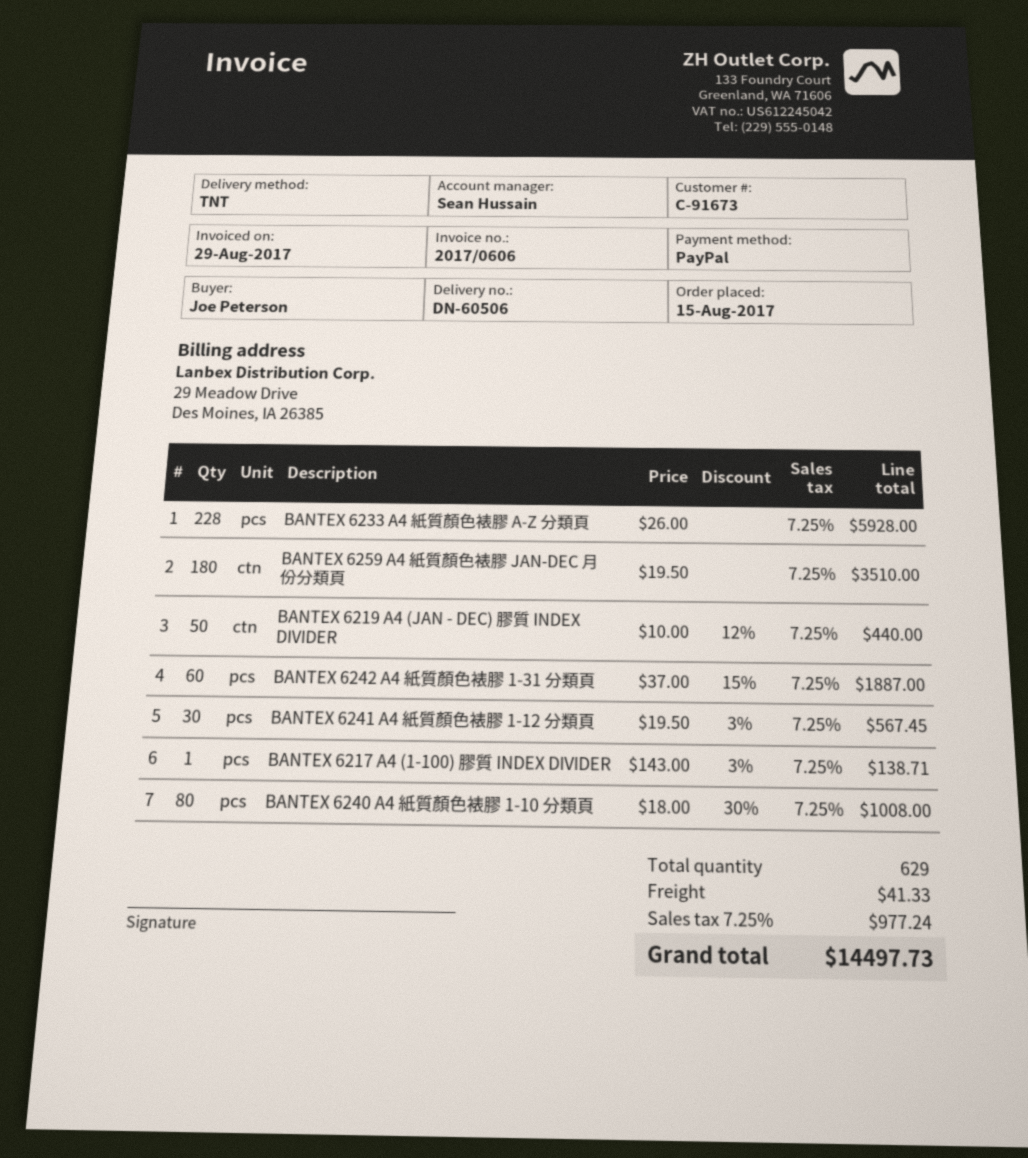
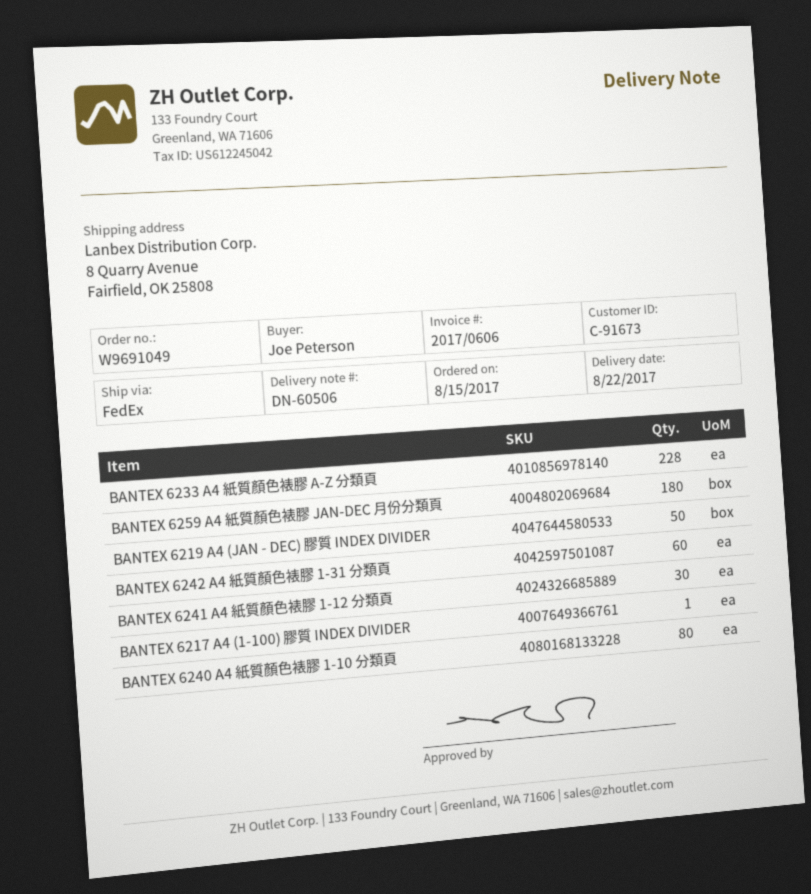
shipping method: TNT -> FedEx

